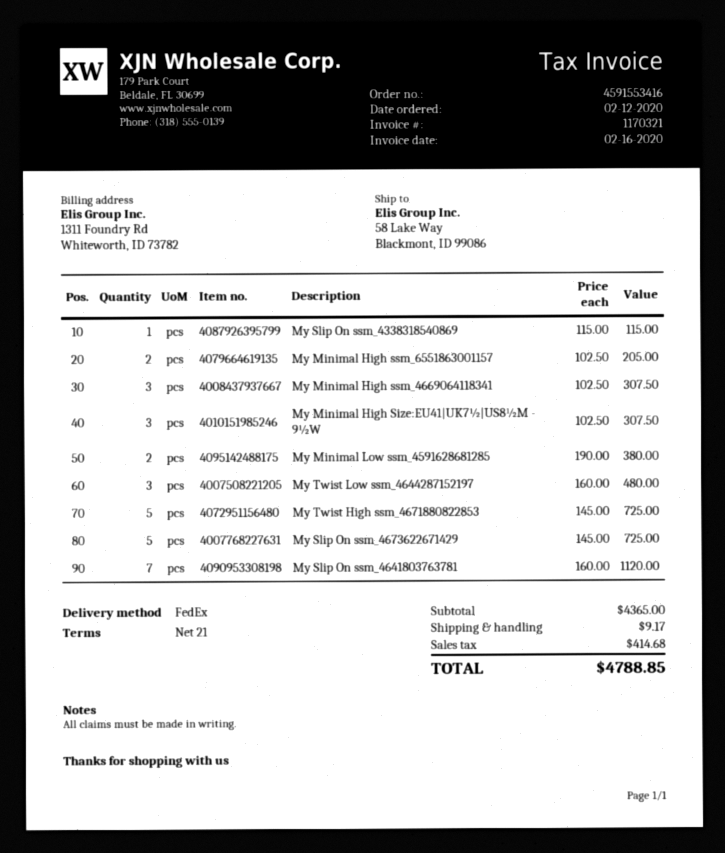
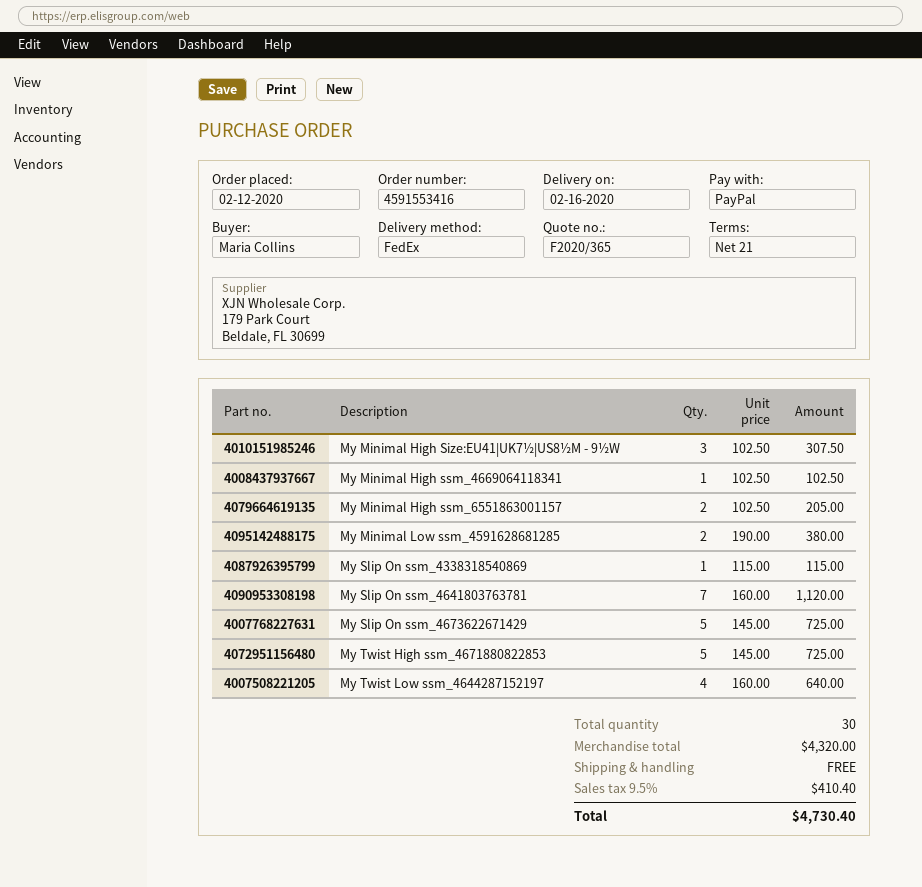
My Minimal High ssm_4669064118341: 3 x 102.50 = 307.50 -> 1 x 102.50 = 102.50
My Twist Low ssm_4644287152197: 3 x 160.00 = 480.00 -> 4 x 160.00 = 640.00
subtotal: 4365.00 -> 4320.00
shipping: 9.17 -> 0.00
tax: 414.68 -> 410.40
total: 4788.85 -> 4730.40

